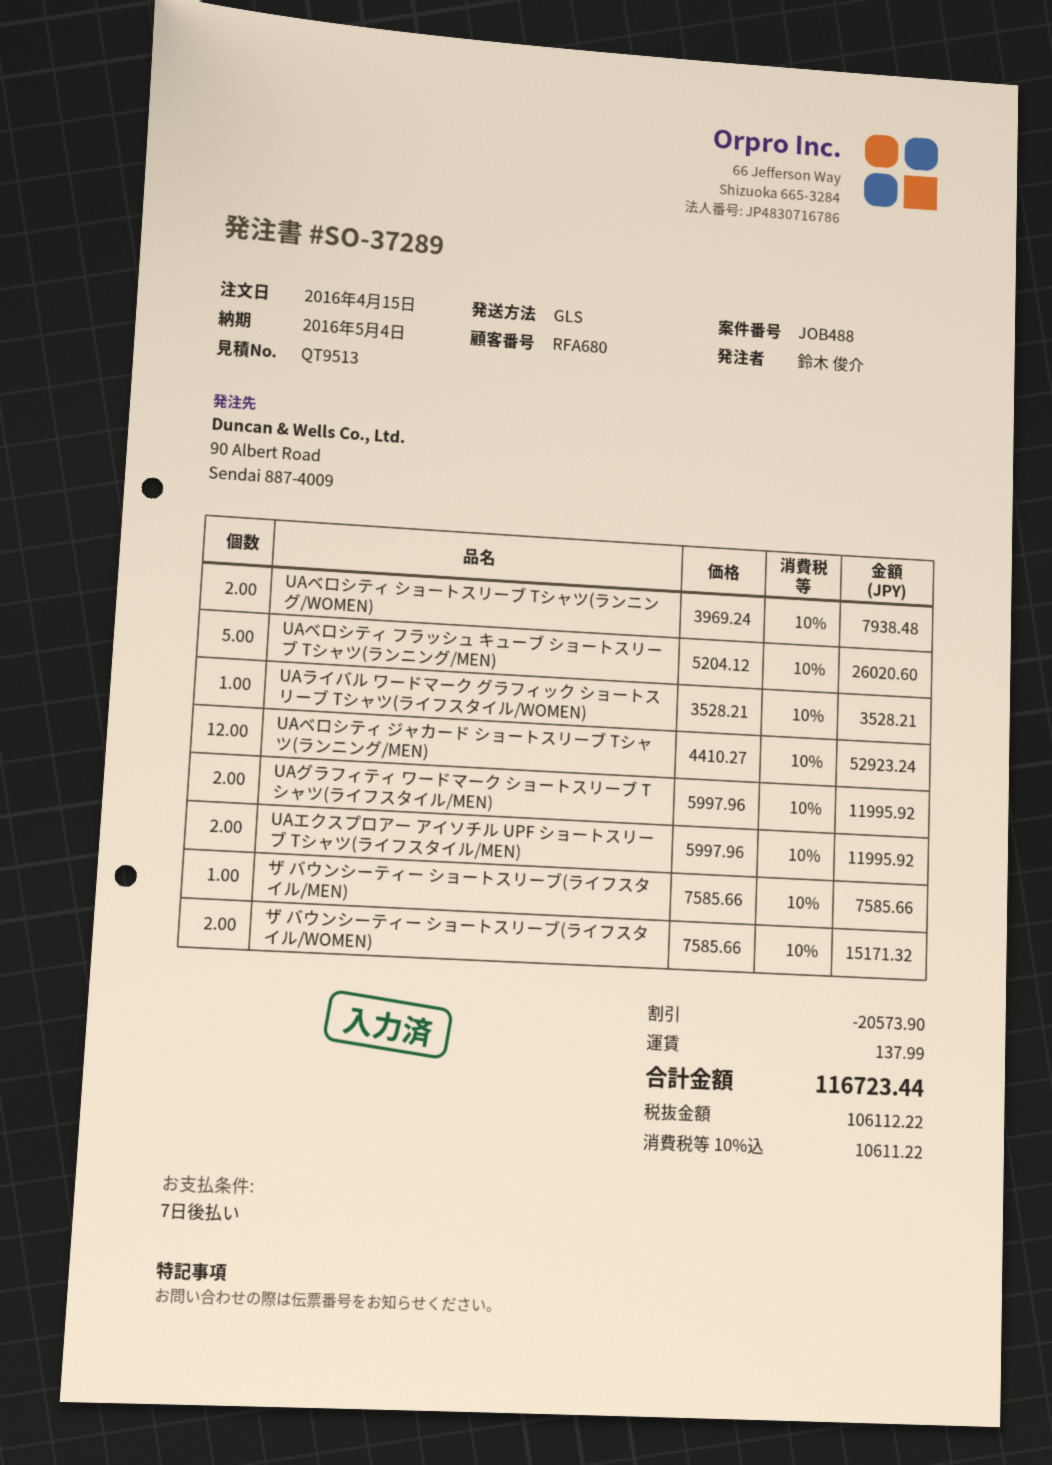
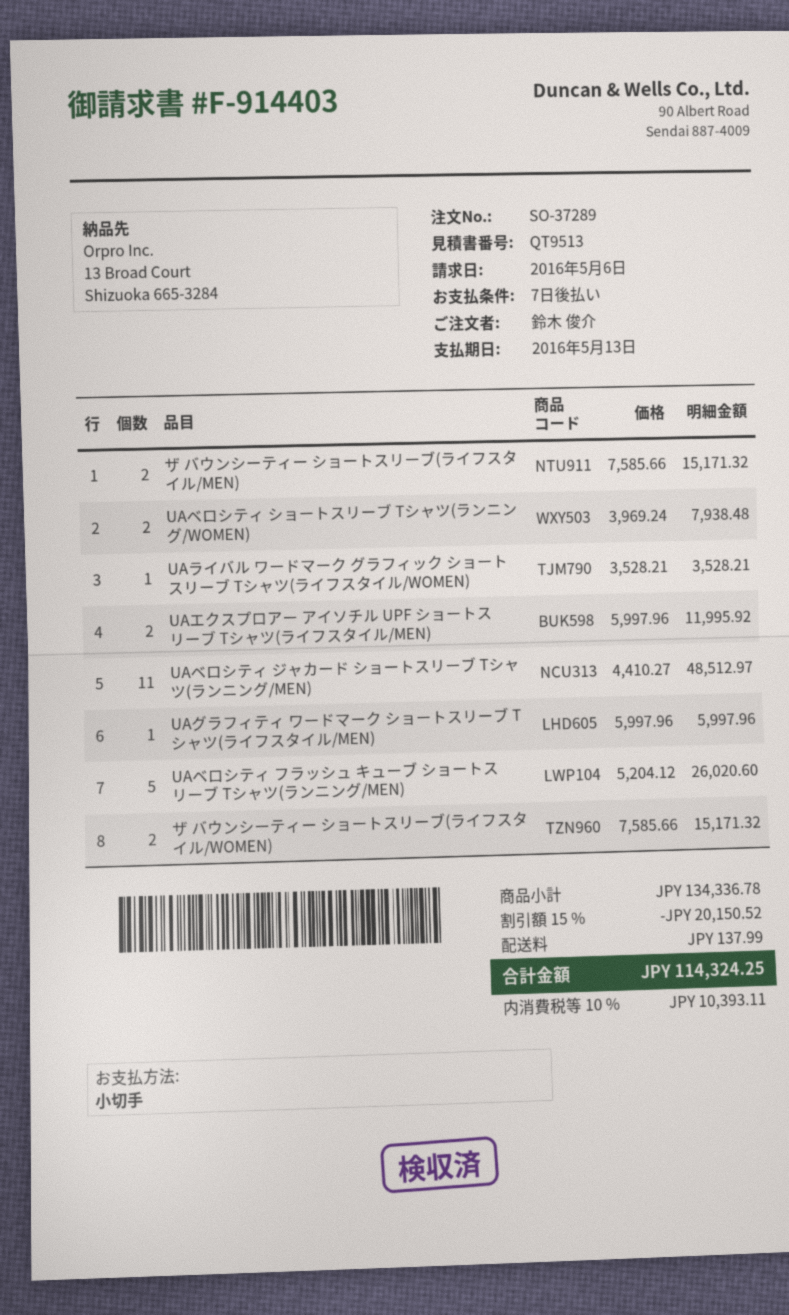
UAベロシティ ジャカード ショートスリーブ Tシャツ(ランニング/MEN): 12 x 4410.27 = 52923.24 -> 11 x 4410.27 = 48512.97
UAグラフィティ ワードマーク ショートスリーブ Tシャツ(ライフスタイル/MEN): 2 x 5997.96 = 11995.92 -> 1 x 5997.96 = 5997.96
ザ バウンシーティー ショートスリーブ(ライフスタイル/MEN): 1 x 7585.66 = 7585.66 -> 2 x 7585.66 = 15171.32
discount: 20573.90 -> 20150.52
tax: 10% = 10611.22 -> 10% = 10393.11
total: 116723.44 -> 114324.25

